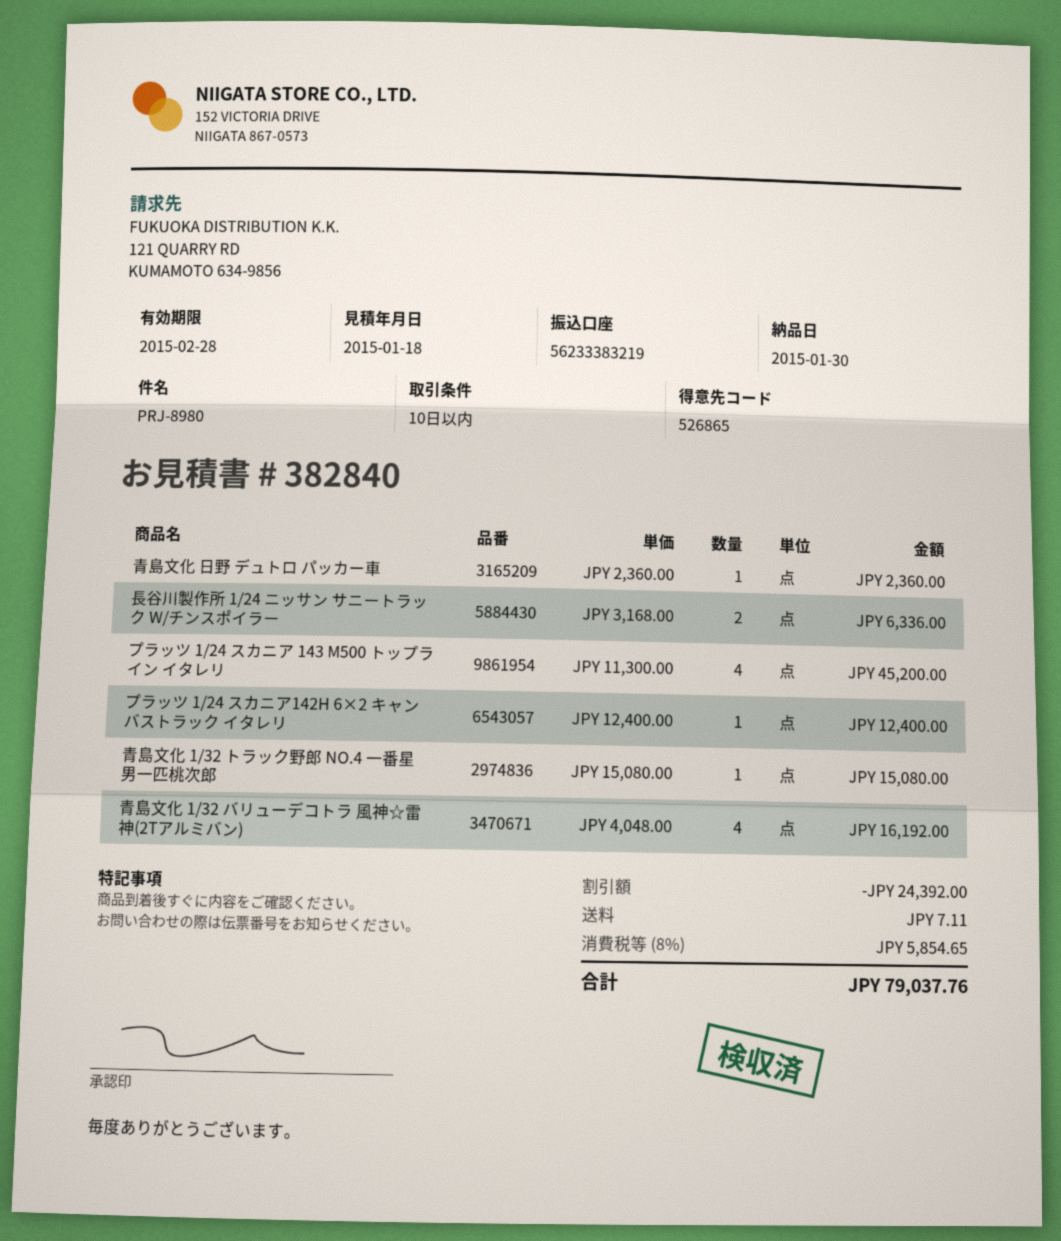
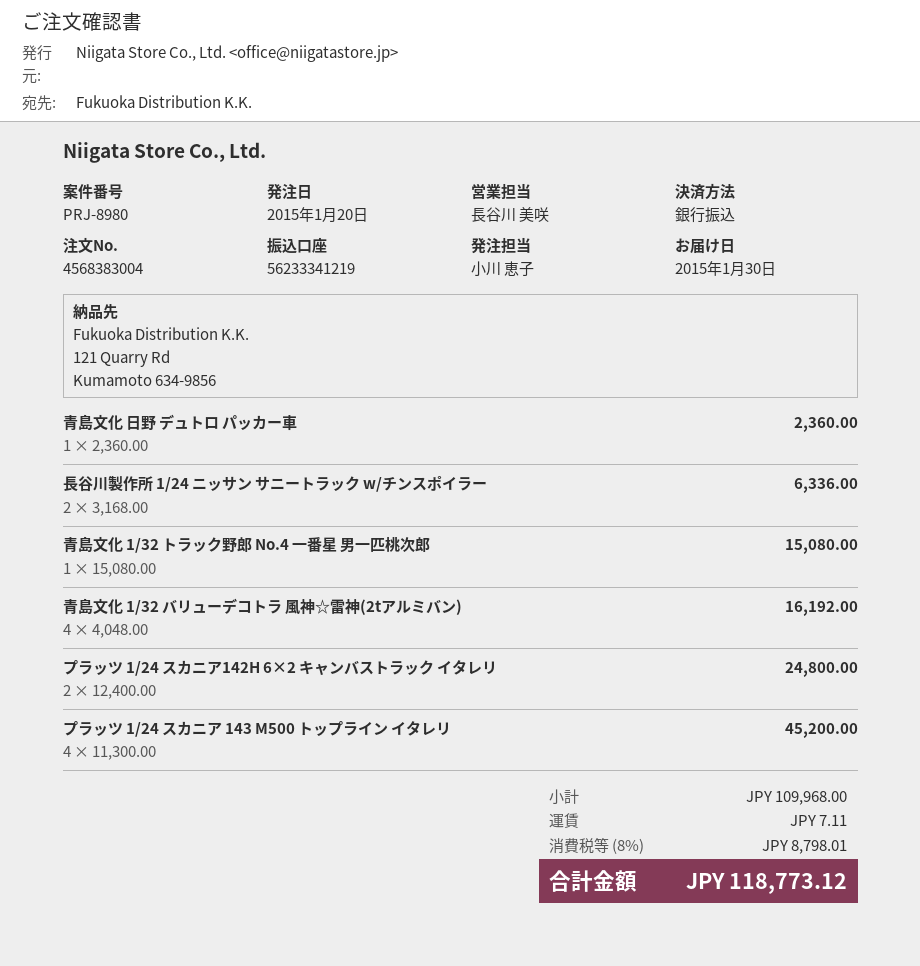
bank account: 56233383219 -> 56233341219
プラッツ 1/24 スカニア142H 6×2 キャンバストラック イタレリ: 1 x 12400.00 = 12400.00 -> 2 x 12400.00 = 24800.00
discount: 24392.00 -> none
tax: 8% = 5854.65 -> 8% = 8798.01
total: 79037.76 -> 118773.12

